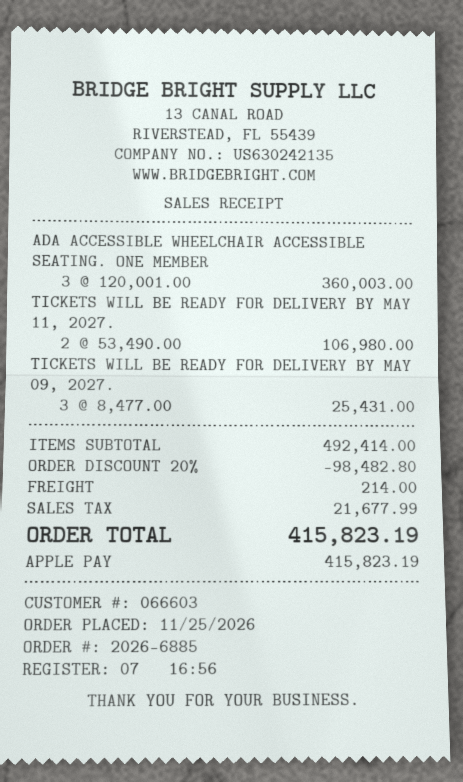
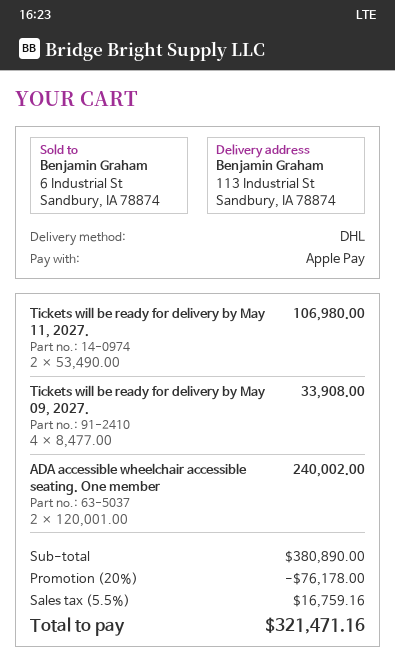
ADA ACCESSIBLE WHEELCHAIR ACCESSIBLE SEATING. ONE MEMBER: 3 x 120001.00 = 360003.00 -> 2 x 120001.00 = 240002.00
TICKETS WILL BE READY FOR DELIVERY BY MAY 09, 2027.: 3 x 8477.00 = 25431.00 -> 4 x 8477.00 = 33908.00
subtotal: 492414.00 -> 380890.00
discount: 20% = 98482.80 -> 20% = 76178.00
shipping: 214.00 -> none
tax: 21677.99 -> 16759.16
total: 415823.19 -> 321471.16

